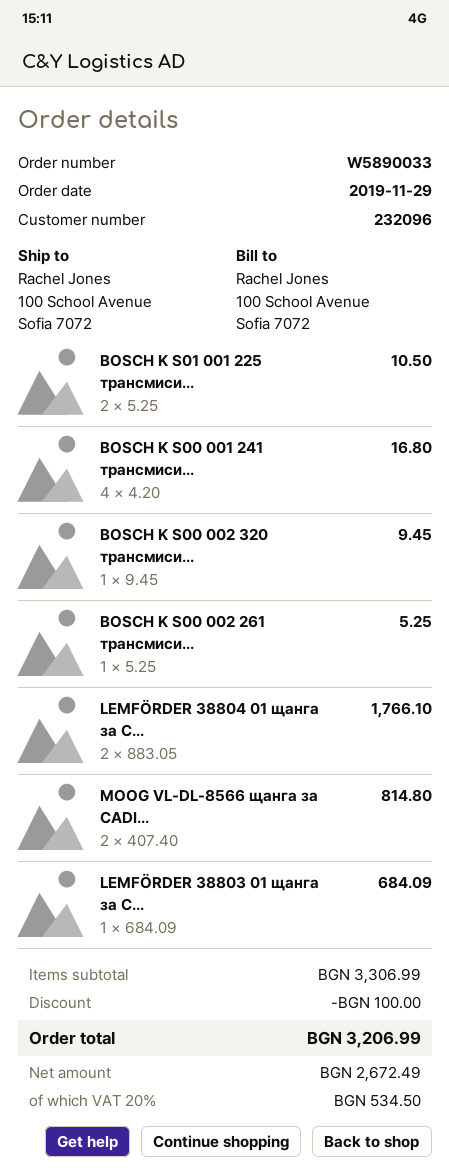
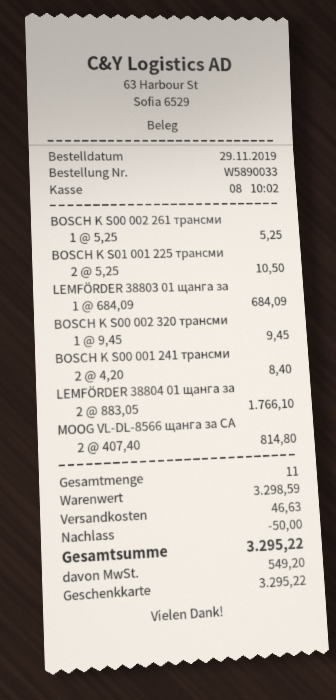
BOSCH K S00 001 241 трансмиси...: 4 x 4.20 = 16.80 -> 2 x 4.20 = 8.40
subtotal: 3306.99 -> 3298.59
discount: 100.00 -> 50.00
shipping: none -> 46.63
tax: 534.50 -> 549.20
total: 3206.99 -> 3295.22

